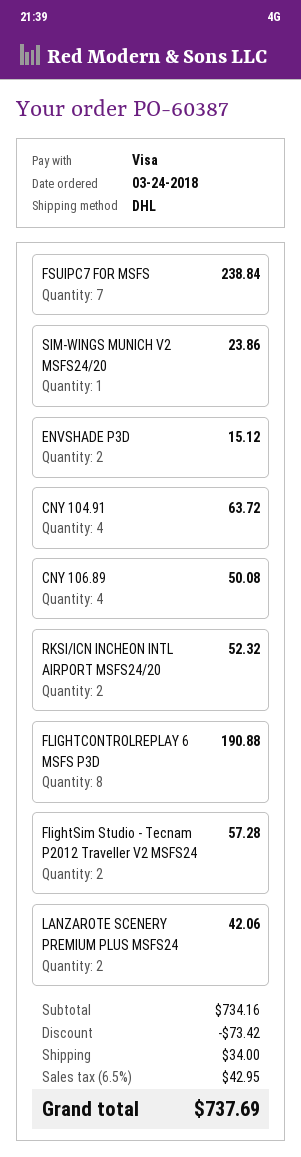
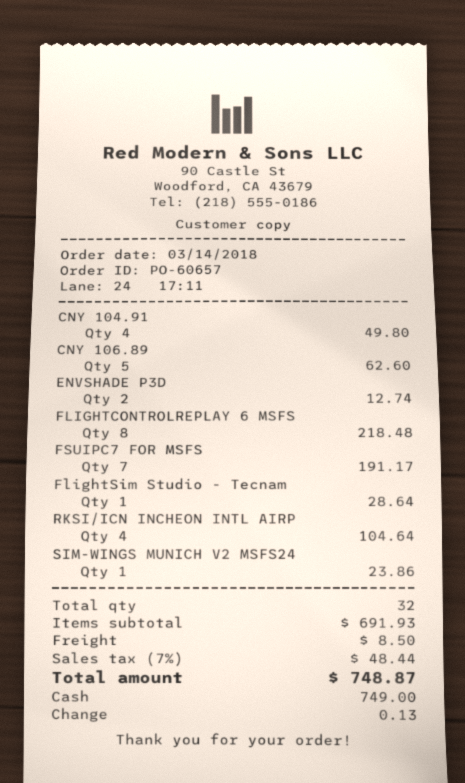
order number: PO-60387 -> PO-60657
order date: 2018-03-24 -> 2018-03-14
payment method: Visa -> cash
FSUIPC7 FOR MSFS: 7 for 238.84 -> 7 for 191.17
ENVSHADE P3D: 2 for 15.12 -> 2 for 12.74
CNY 104.91: 4 for 63.72 -> 4 for 49.80
CNY 106.89: 4 for 50.08 -> 5 for 62.60
RKSI/ICN INCHEON INTL AIRPORT MSFS24/20: 2 for 52.32 -> 4 for 104.64
FLIGHTCONTROLREPLAY 6 MSFS P3D: 8 for 190.88 -> 8 for 218.48
FlightSim Studio - Tecnam P2012 Traveller V2 MSFS24: 2 for 57.28 -> 1 for 28.64
LANZAROTE SCENERY PREMIUM PLUS MSFS24: 2 for 42.06 -> none
subtotal: 734.16 -> 691.93
discount: 73.42 -> none
shipping: 34.00 -> 8.50
tax: 6.5% = 42.95 -> 7% = 48.44
total: 737.69 -> 748.87

